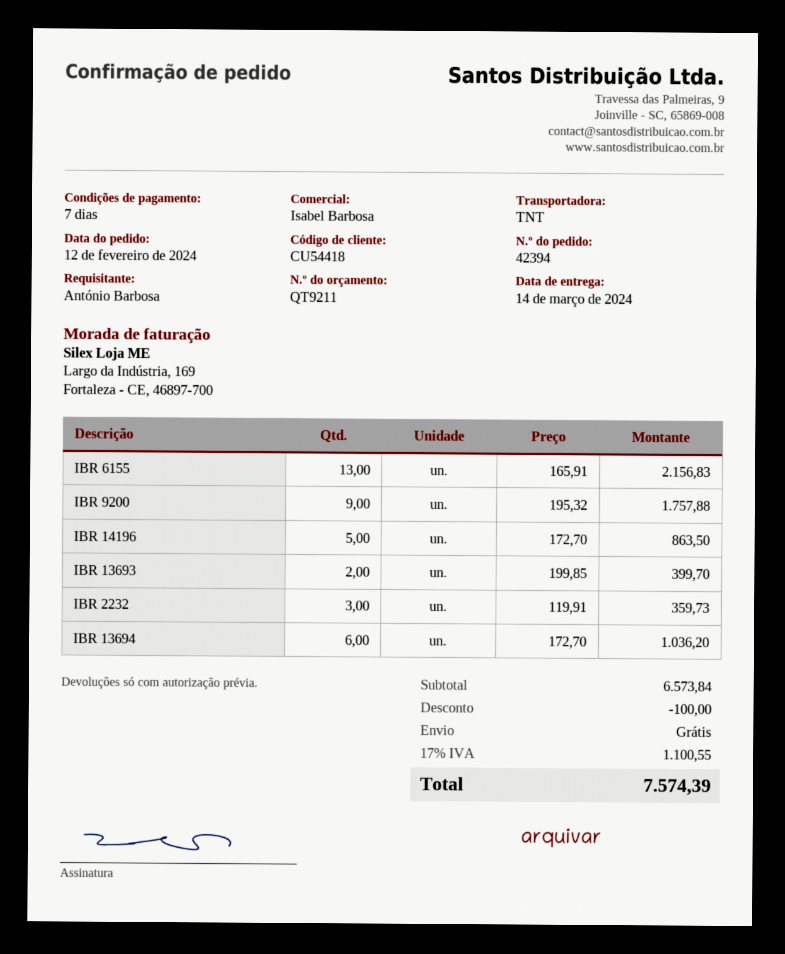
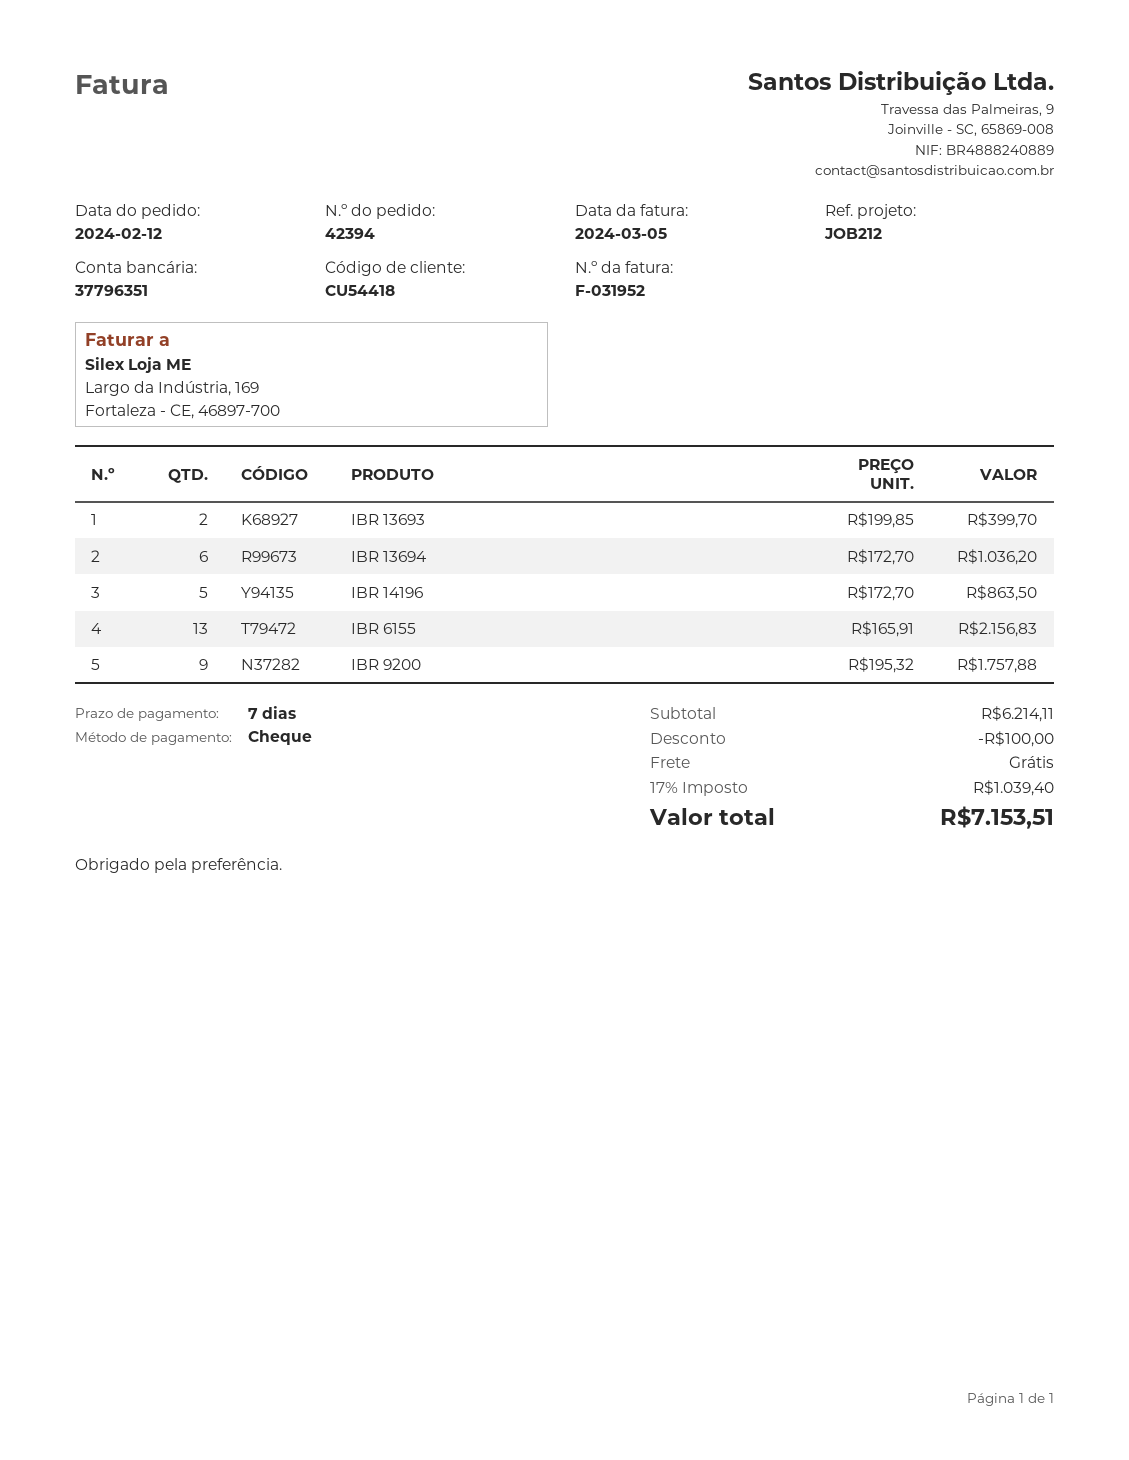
IBR 2232: 3 x 119.91 = 359.73 -> none
subtotal: 6573.84 -> 6214.11
tax: 17% = 1100.55 -> 17% = 1039.40
total: 7574.39 -> 7153.51

